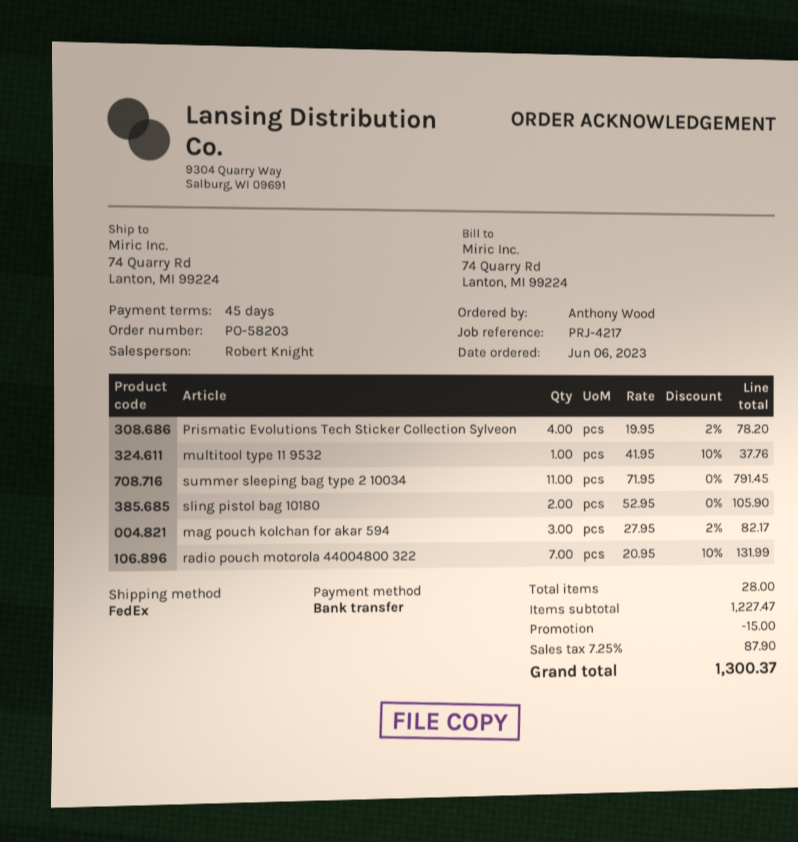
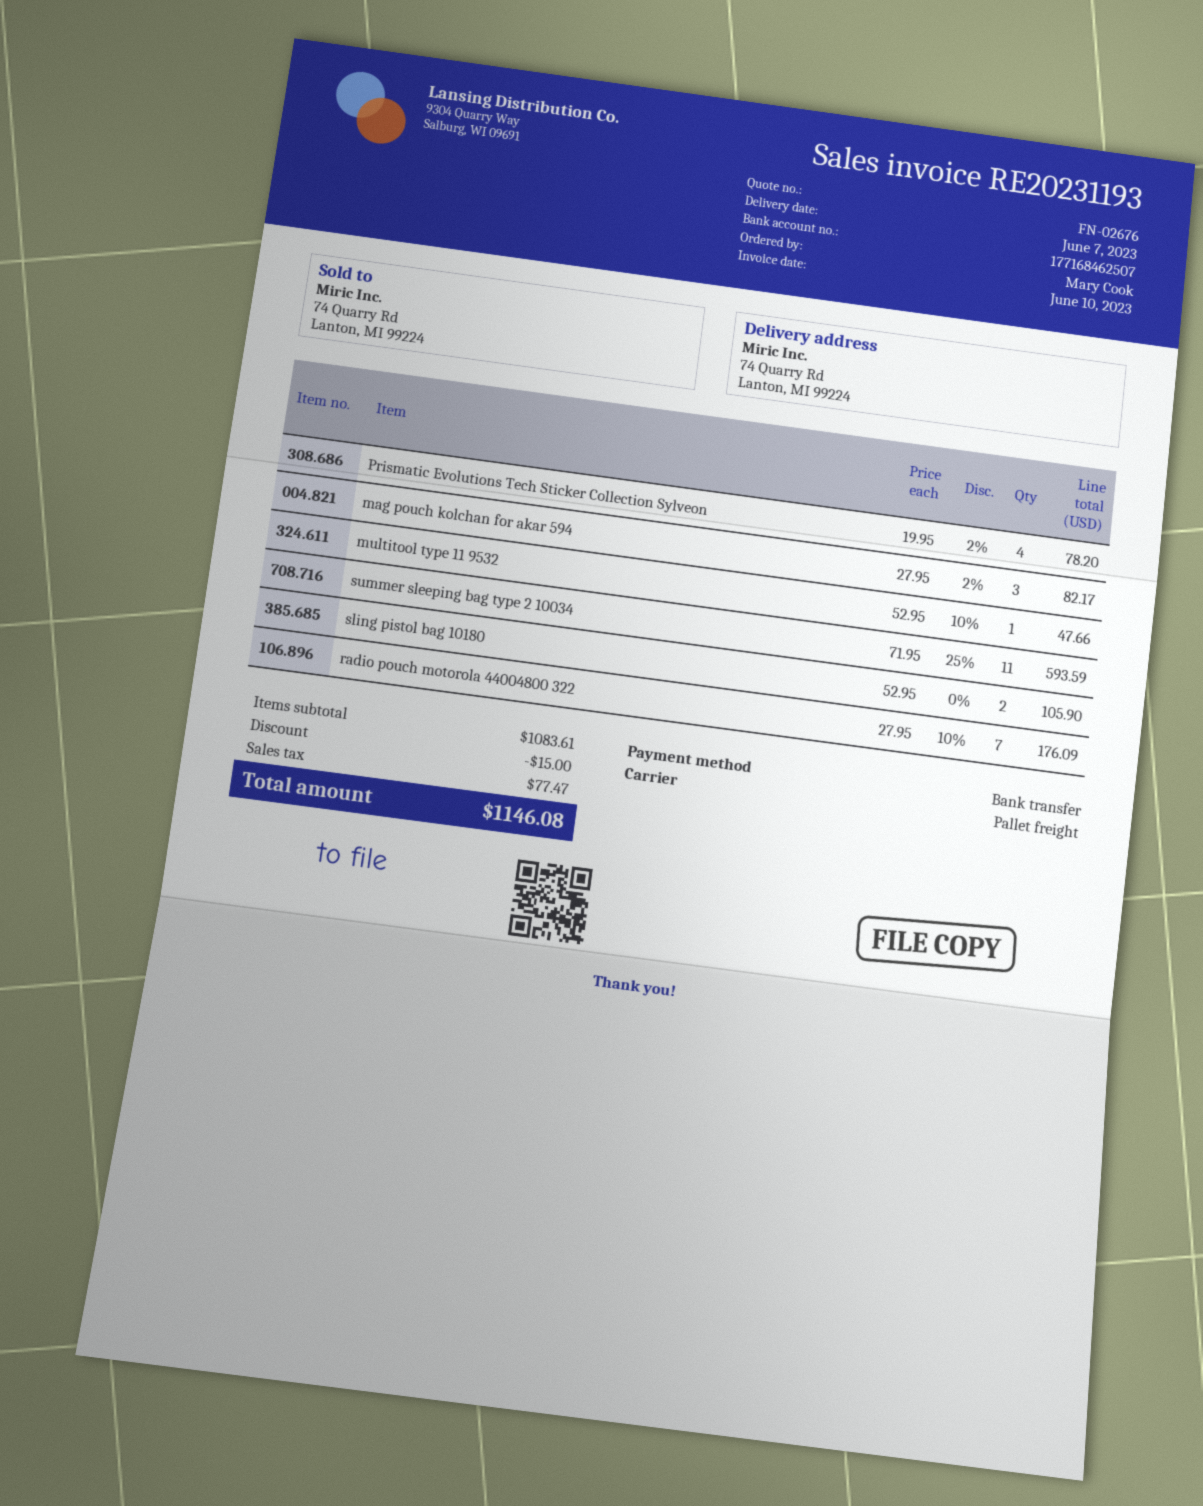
ordered by: Anthony Wood -> Mary Cook
shipping method: FedEx -> pallet freight
multitool type 11 9532: 1 x 41.95 - 10% = 37.76 -> 1 x 52.95 - 10% = 47.66
summer sleeping bag type 2 10034: 11 x 71.95 = 791.45 -> 11 x 71.95 - 25% = 593.59
radio pouch motorola 44004800 322: 7 x 20.95 - 10% = 131.99 -> 7 x 27.95 - 10% = 176.09
subtotal: 1227.47 -> 1083.61
tax: 87.90 -> 77.47
total: 1300.37 -> 1146.08

